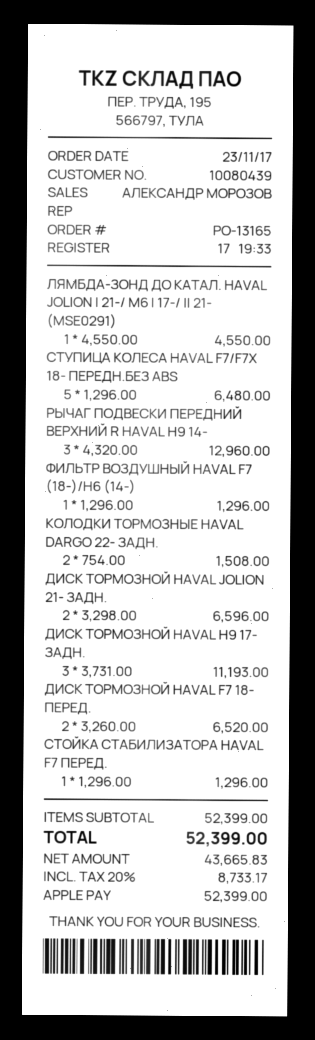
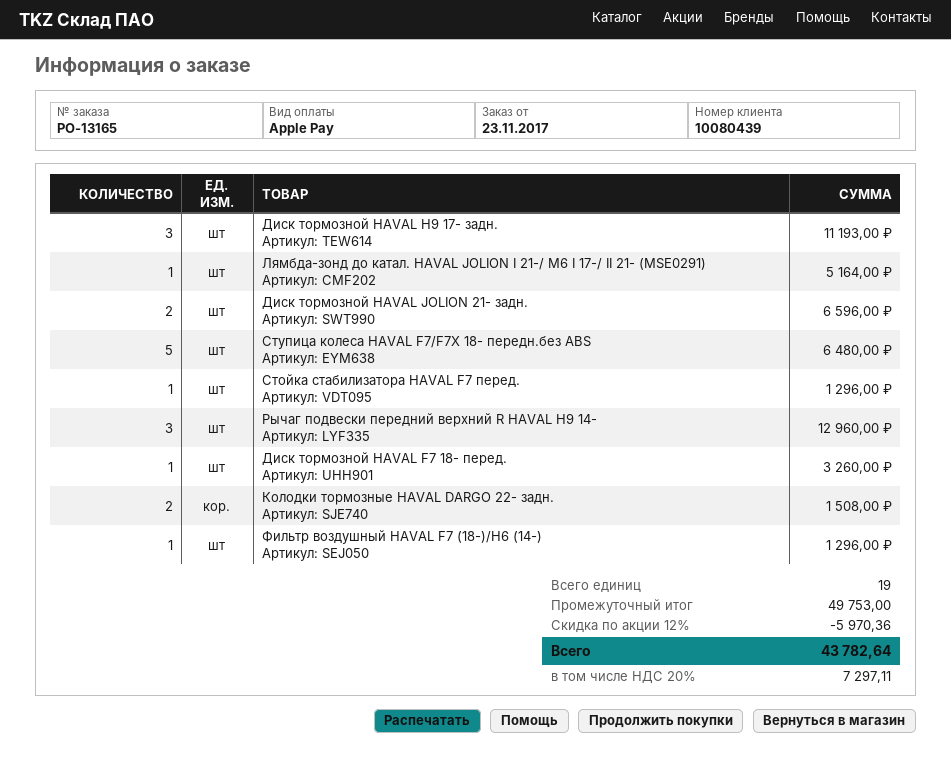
ЛЯМБДА-ЗОНД ДО КАТАЛ. HAVAL JOLION I 21-/ M6 I 17-/ II 21- (MSE0291): 1 for 4550.00 -> 1 for 5164.00
ДИСК ТОРМОЗНОЙ HAVAL F7 18- ПЕРЕД.: 2 for 6520.00 -> 1 for 3260.00
subtotal: 52399.00 -> 49753.00
discount: none -> 12% = 5970.36
tax: 20% = 8733.17 -> 20% = 7297.11
total: 52399.00 -> 43782.64

